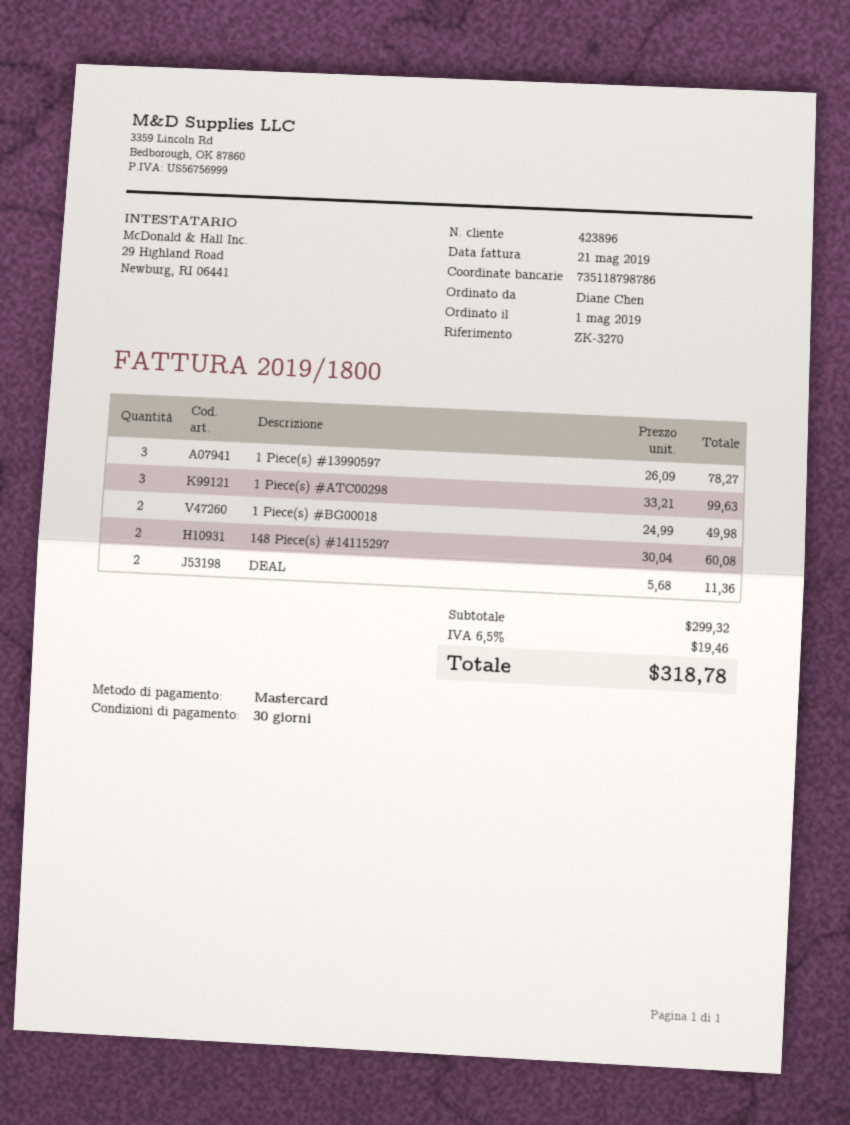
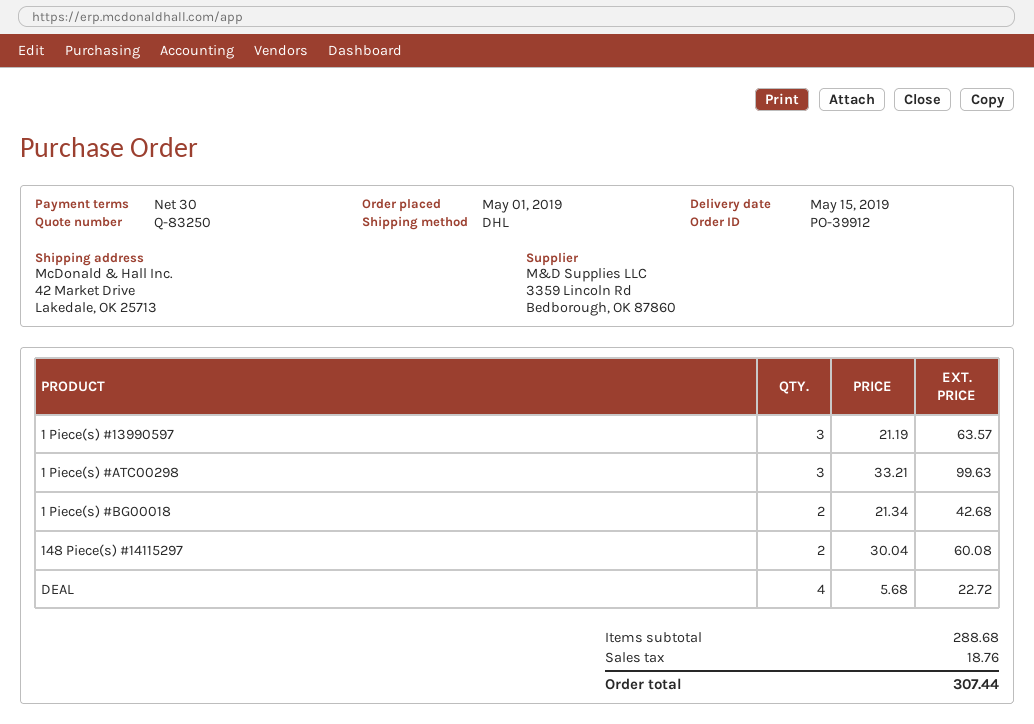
1 Piece(s) #13990597: 3 x 26.09 = 78.27 -> 3 x 21.19 = 63.57
1 Piece(s) #BG00018: 2 x 24.99 = 49.98 -> 2 x 21.34 = 42.68
DEAL: 2 x 5.68 = 11.36 -> 4 x 5.68 = 22.72
subtotal: 299.32 -> 288.68
tax: 19.46 -> 18.76
total: 318.78 -> 307.44

